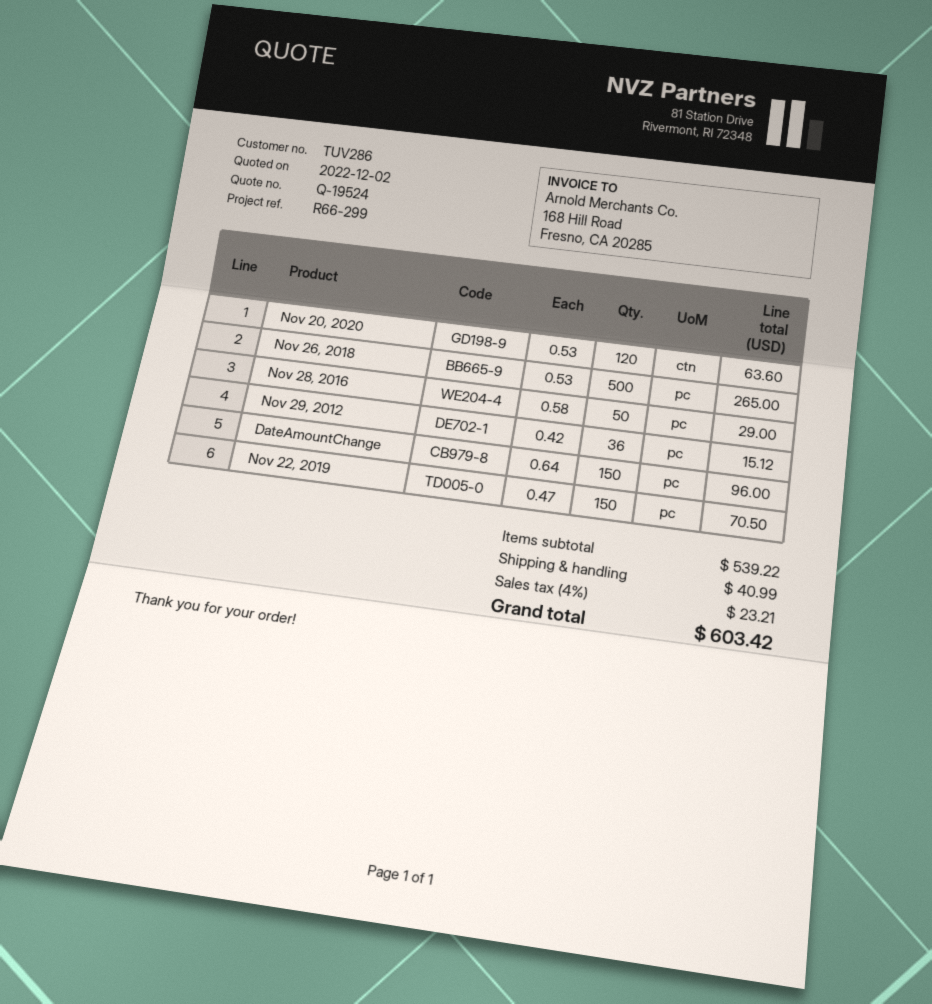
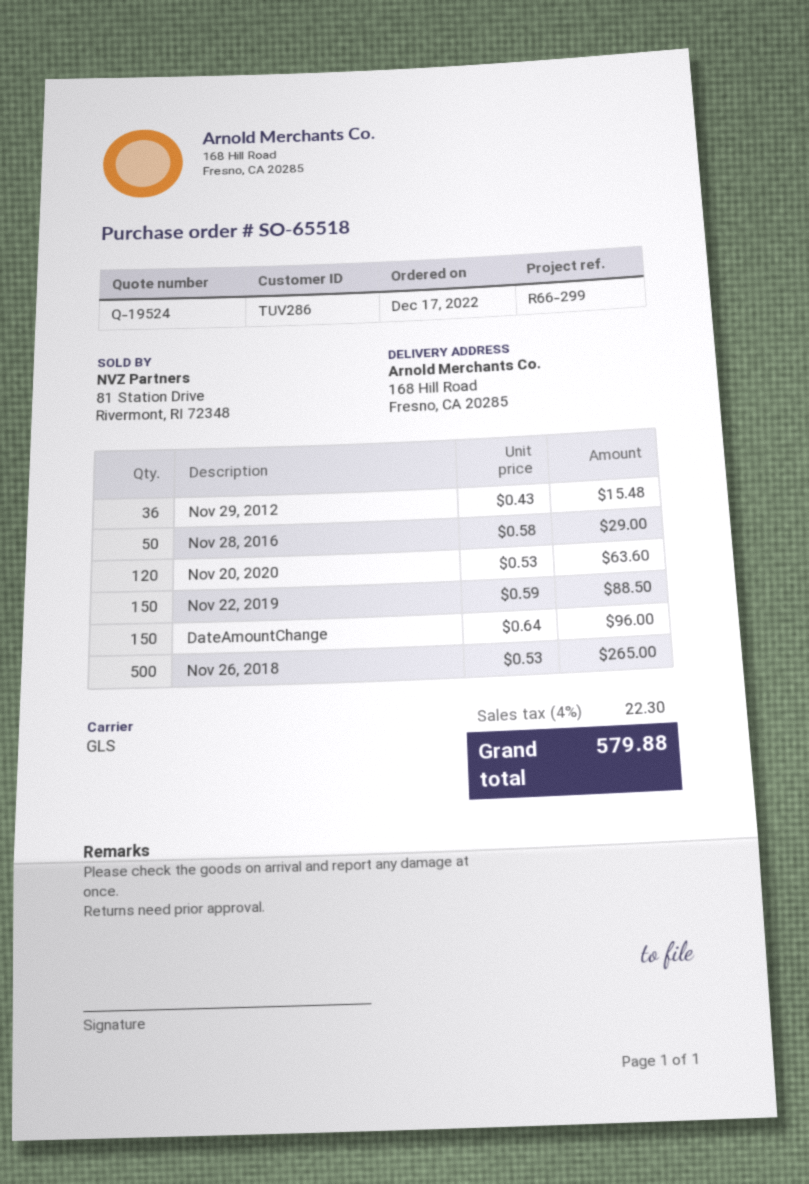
Nov 29, 2012: 36 x 0.42 = 15.12 -> 36 x 0.43 = 15.48
Nov 22, 2019: 150 x 0.47 = 70.50 -> 150 x 0.59 = 88.50
shipping: 40.99 -> none
tax: 4% = 23.21 -> 4% = 22.30
total: 603.42 -> 579.88

